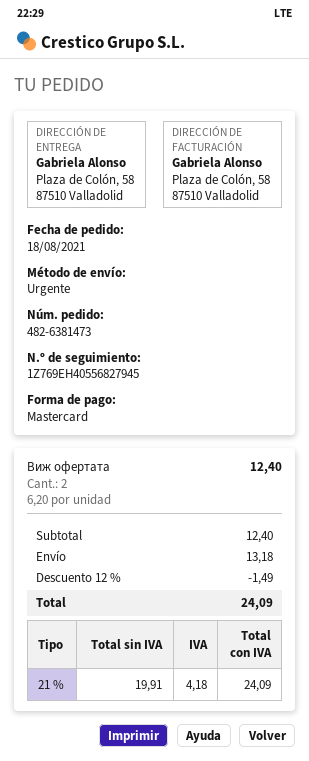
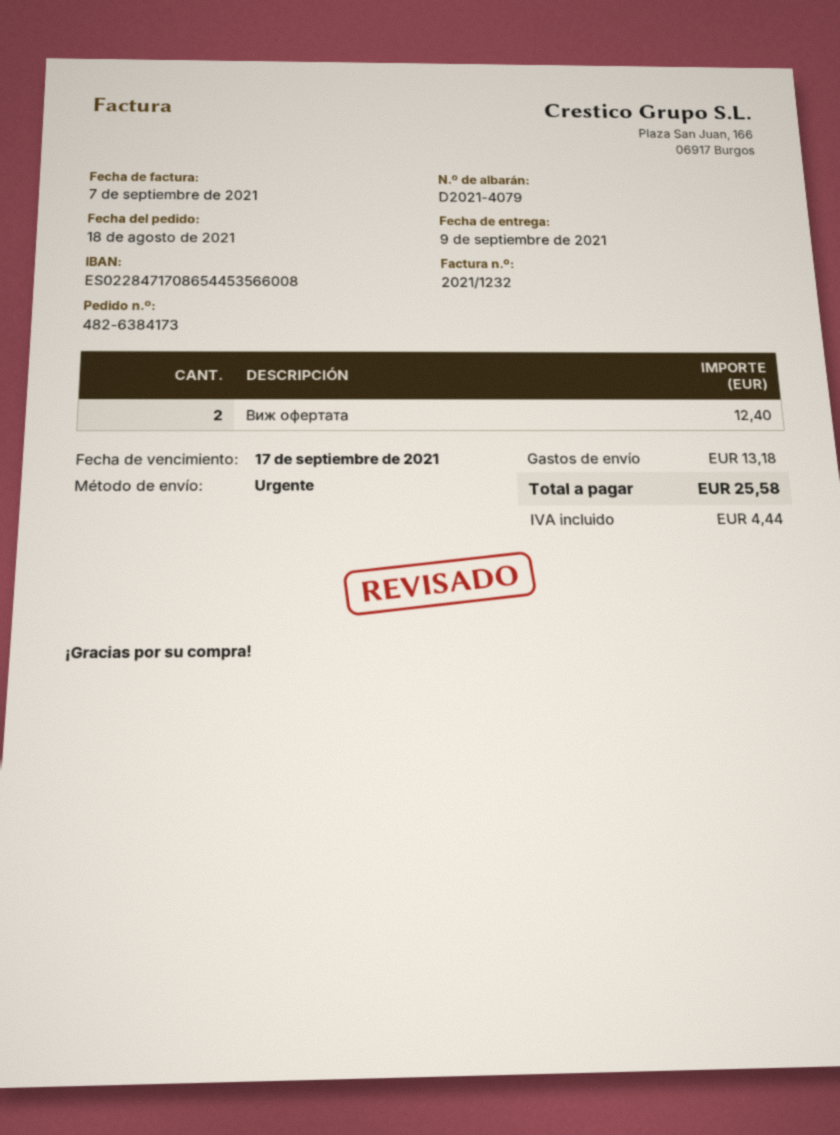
order number: 482-6381473 -> 482-6384173
discount: 12% = 1.49 -> none
tax: 4.18 -> 4.44
total: 24.09 -> 25.58

